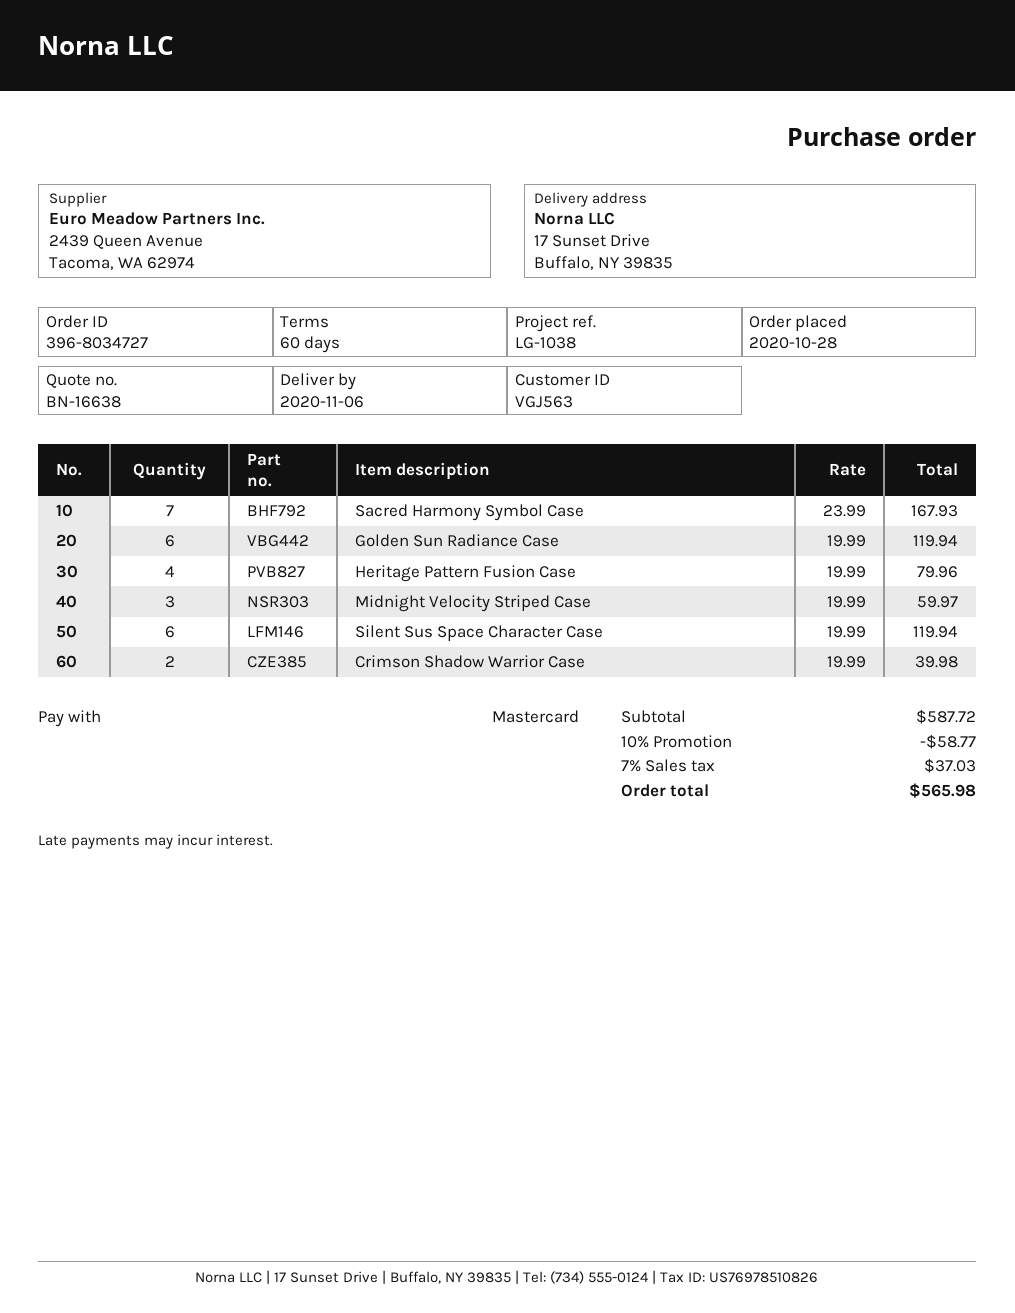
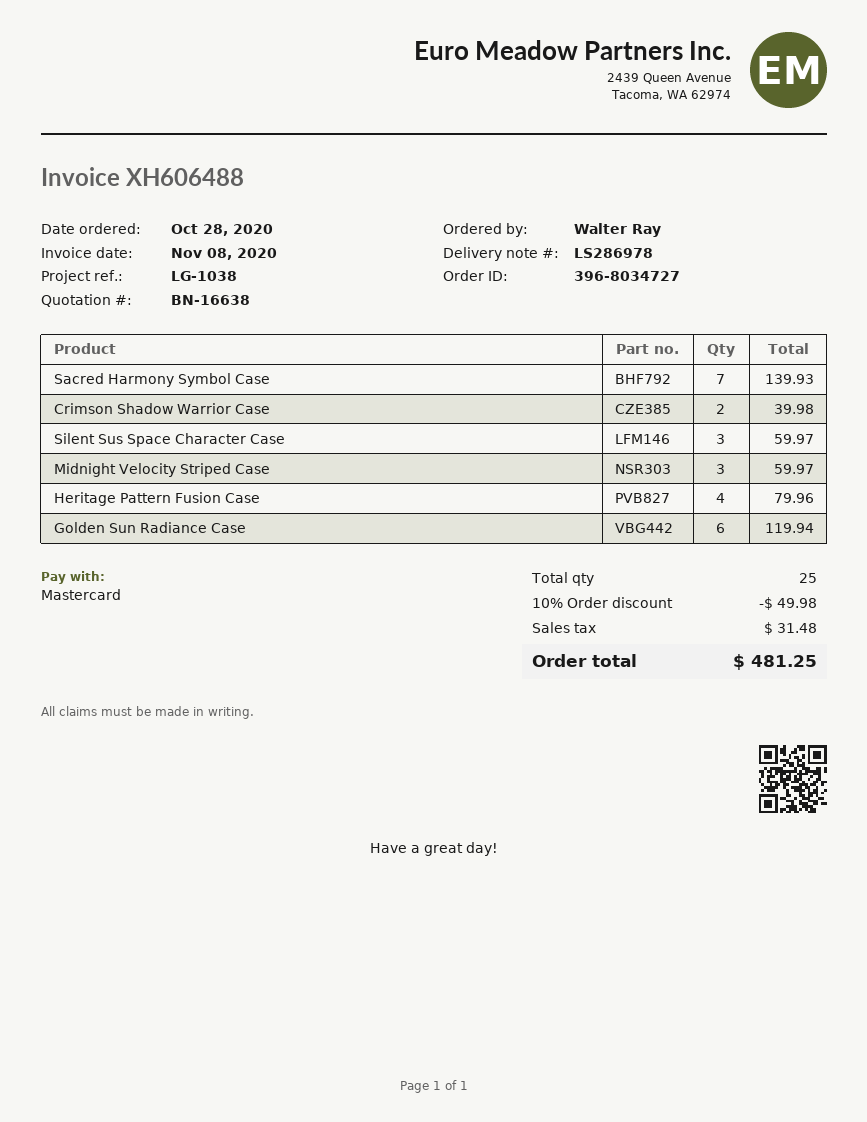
Sacred Harmony Symbol Case: 7 for 167.93 -> 7 for 139.93
Silent Sus Space Character Case: 6 for 119.94 -> 3 for 59.97
discount: 10% = 58.77 -> 10% = 49.98
tax: 37.03 -> 31.48
total: 565.98 -> 481.25

